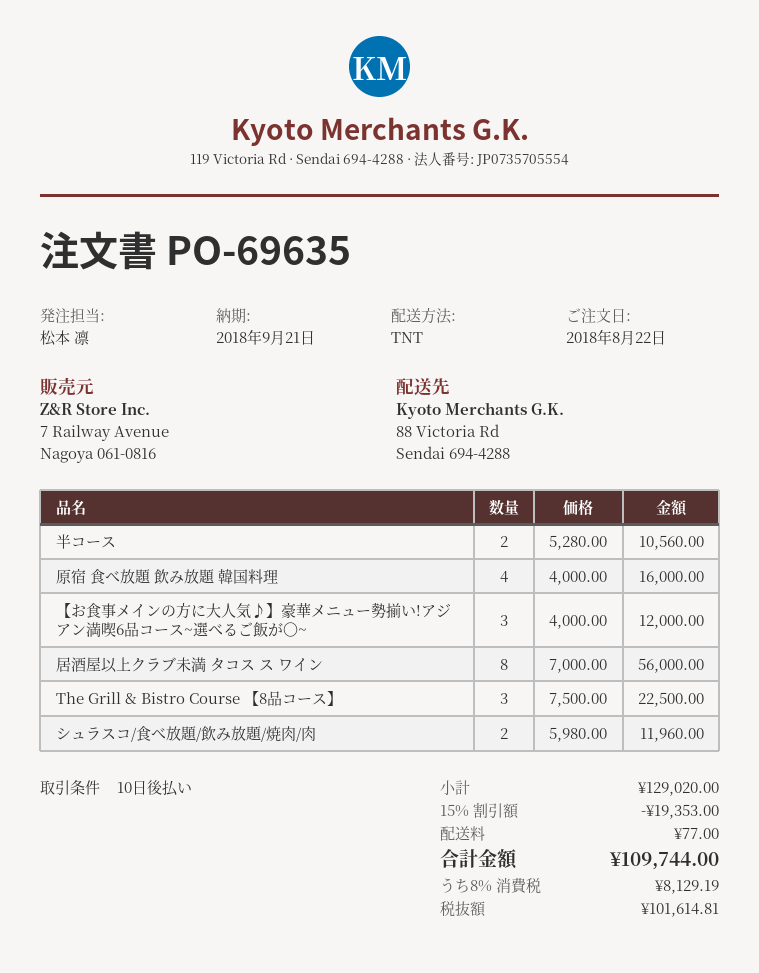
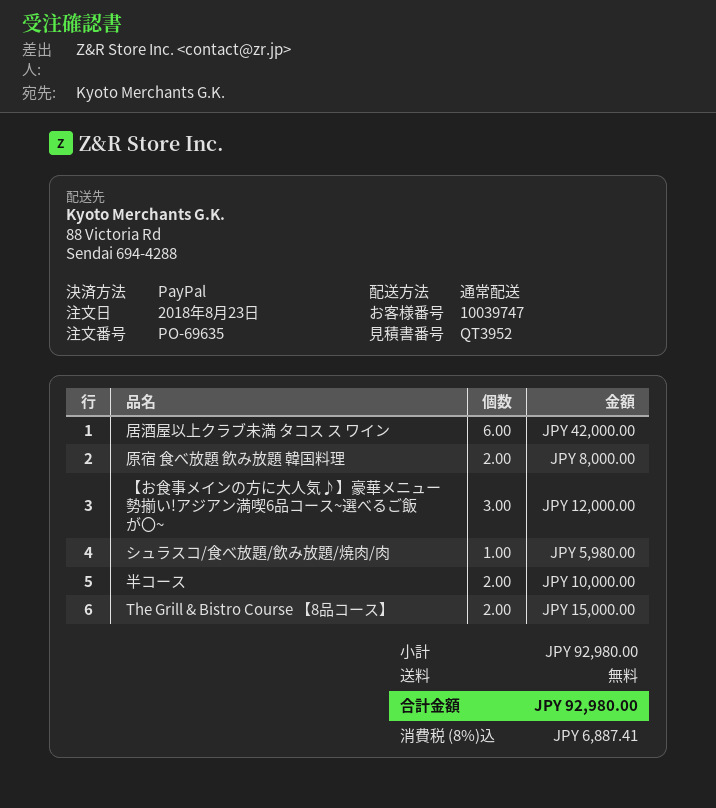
order date: 2018-08-22 -> 2018-08-23
shipping method: TNT -> standard
半コース: 2 for 10560.00 -> 2 for 10000.00
原宿 食べ放題 飲み放題 韓国料理: 4 for 16000.00 -> 2 for 8000.00
居酒屋以上クラブ未満 タコス ス ワイン: 8 for 56000.00 -> 6 for 42000.00
The Grill & Bistro Course 【8品コース】: 3 for 22500.00 -> 2 for 15000.00
シュラスコ/食べ放題/飲み放題/焼肉/肉: 2 for 11960.00 -> 1 for 5980.00
subtotal: 129020.00 -> 92980.00
discount: 15% = 19353.00 -> none
shipping: 77.00 -> 0.00
tax: 8% = 8129.19 -> 8% = 6887.41
total: 109744.00 -> 92980.00

